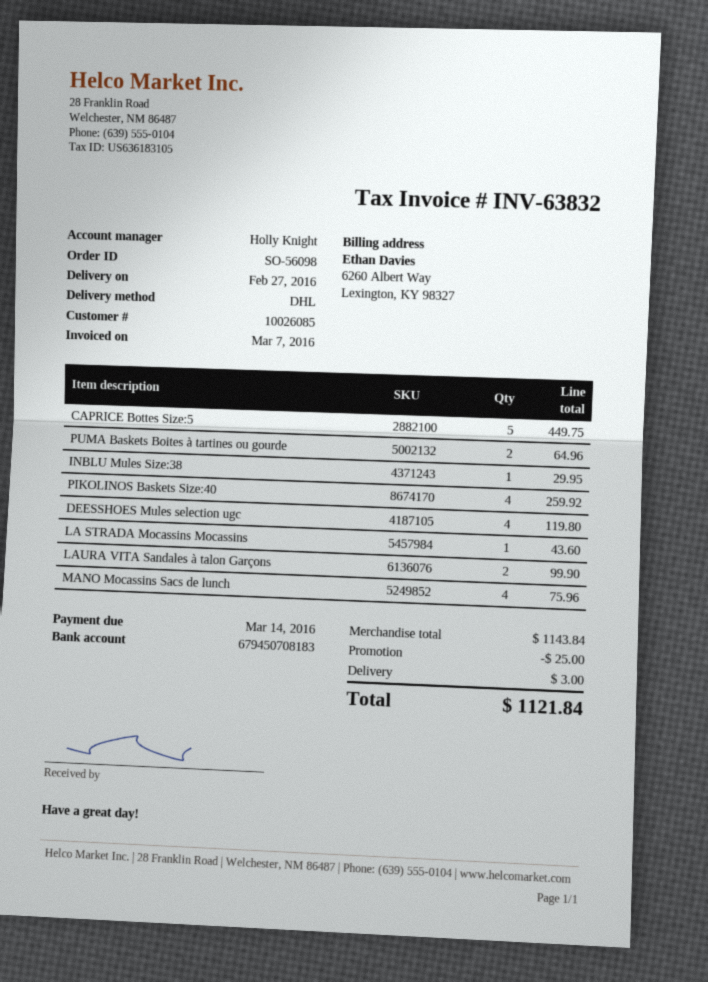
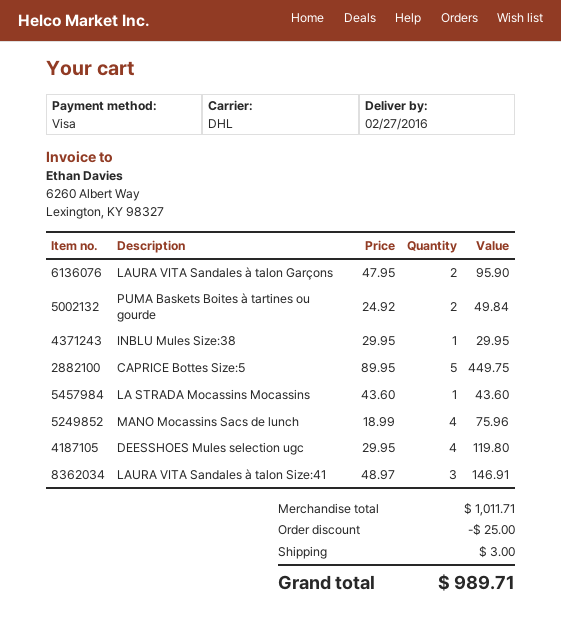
PUMA Baskets Boites à tartines ou gourde: 2 for 64.96 -> 2 for 49.84
PIKOLINOS Baskets Size:40: 4 for 259.92 -> none
LAURA VITA Sandales à talon Garçons: 2 for 99.90 -> 2 for 95.90
LAURA VITA Sandales à talon Size:41: none -> 3 for 146.91
subtotal: 1143.84 -> 1011.71
total: 1121.84 -> 989.71

